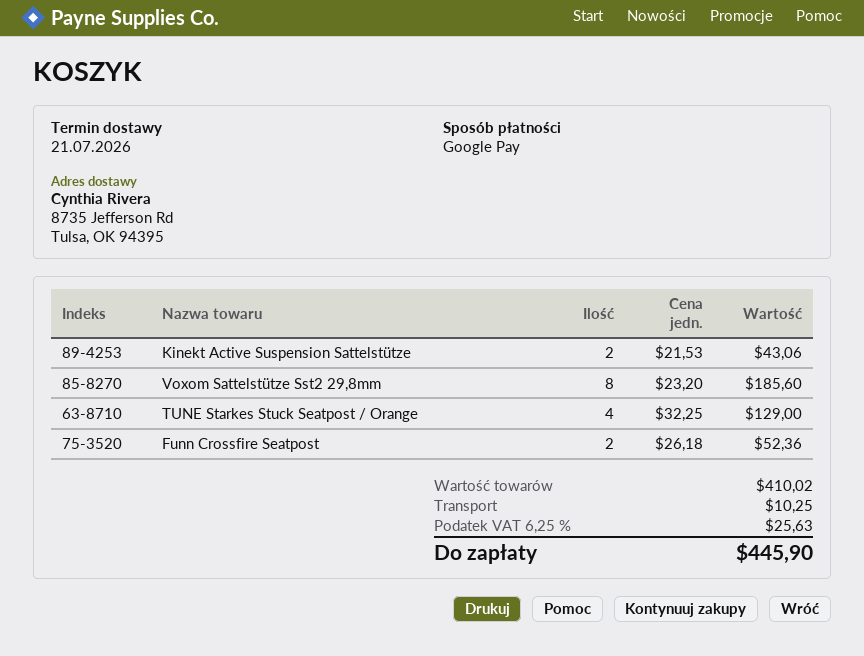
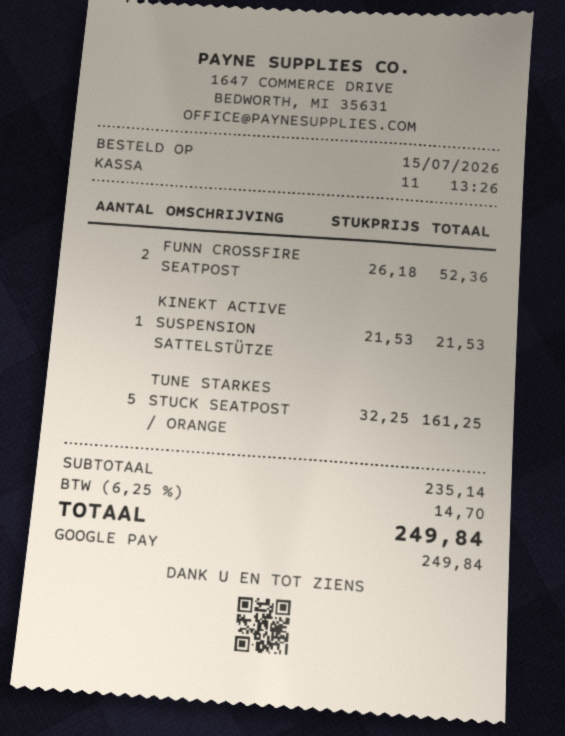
Kinekt Active Suspension Sattelstütze: 2 x 21.53 = 43.06 -> 1 x 21.53 = 21.53
Voxom Sattelstütze Sst2 29,8mm: 8 x 23.20 = 185.60 -> none
TUNE Starkes Stuck Seatpost / Orange: 4 x 32.25 = 129.00 -> 5 x 32.25 = 161.25
subtotal: 410.02 -> 235.14
shipping: 10.25 -> none
tax: 6.25% = 25.63 -> 6.25% = 14.70
total: 445.90 -> 249.84

